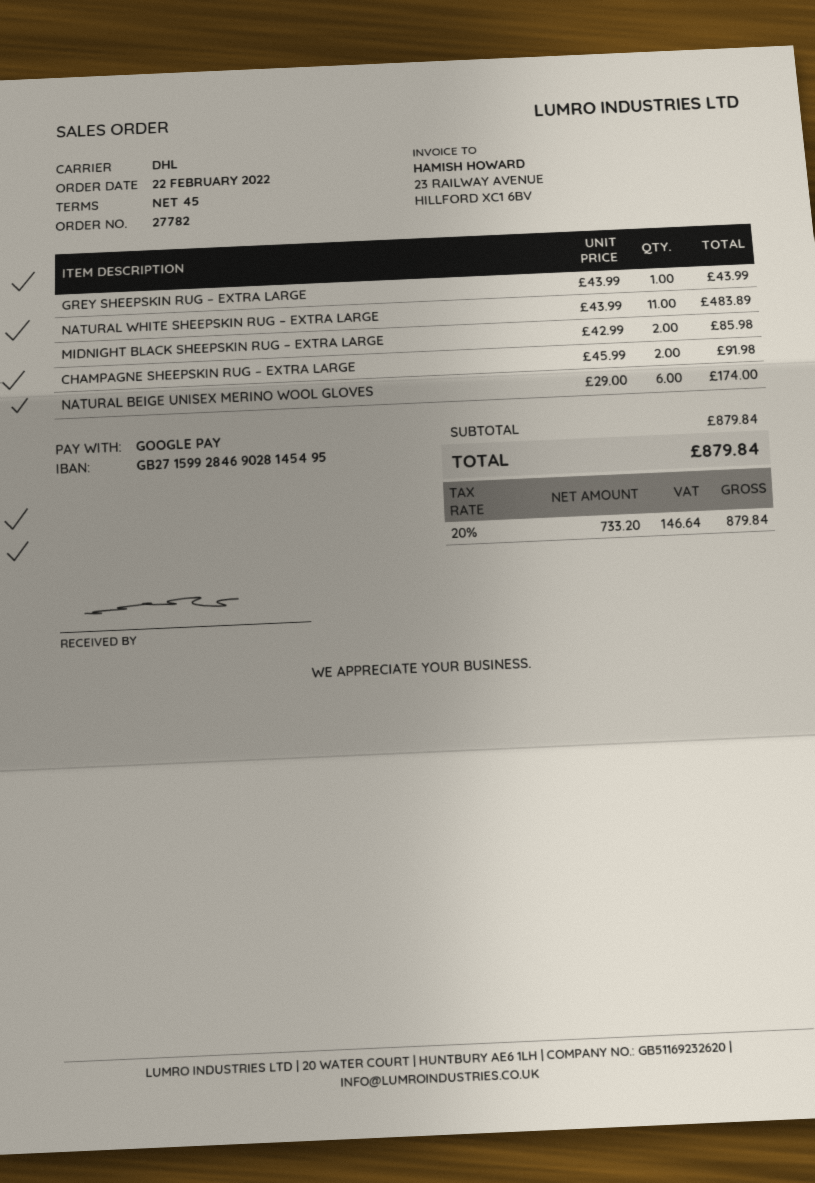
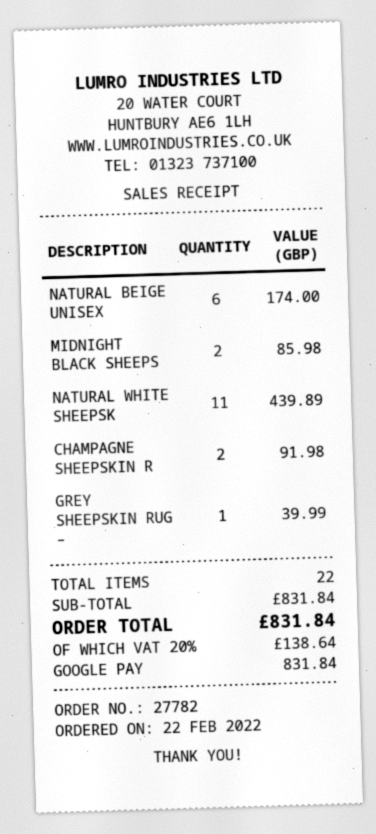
GREY SHEEPSKIN RUG – EXTRA LARGE: 1 for 43.99 -> 1 for 39.99
NATURAL WHITE SHEEPSKIN RUG – EXTRA LARGE: 11 for 483.89 -> 11 for 439.89
subtotal: 879.84 -> 831.84
tax: 20% = 146.64 -> 20% = 138.64
total: 879.84 -> 831.84

